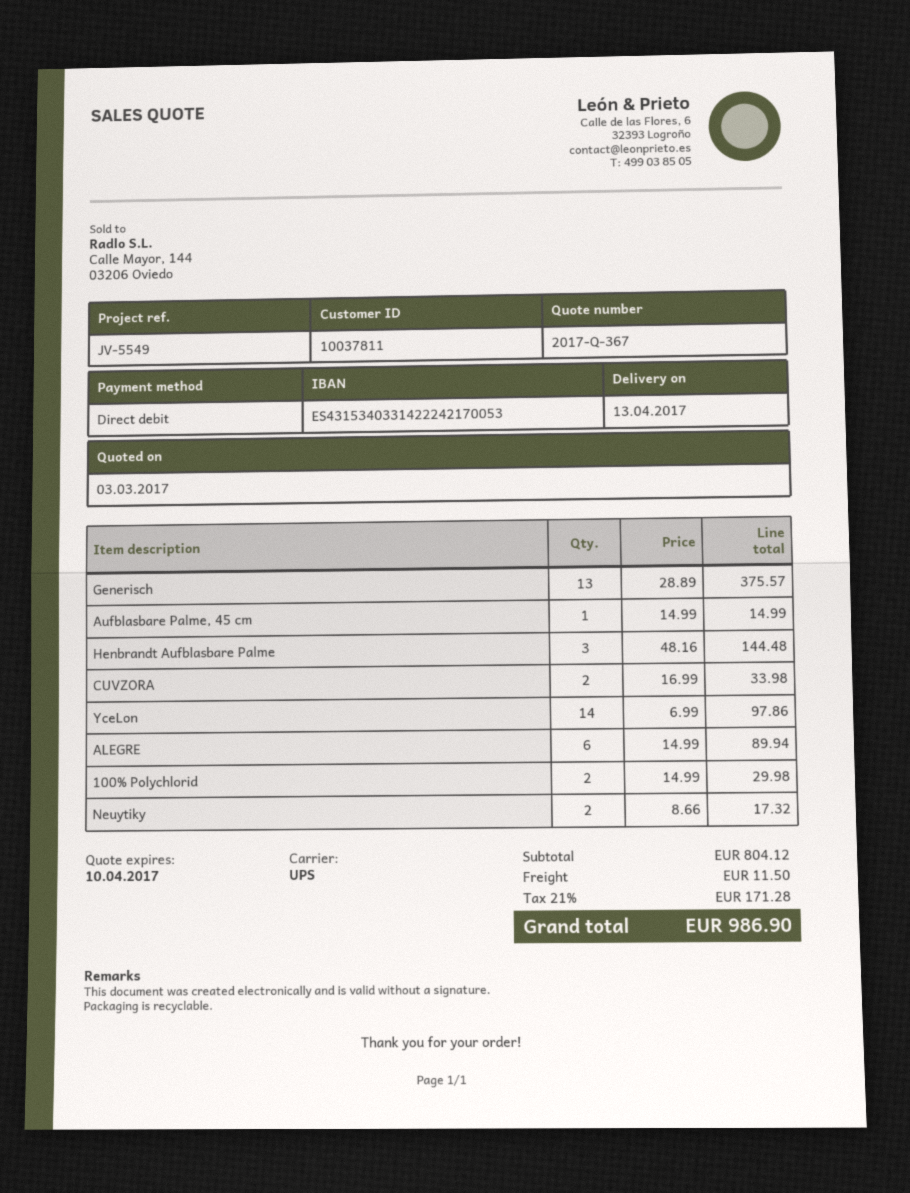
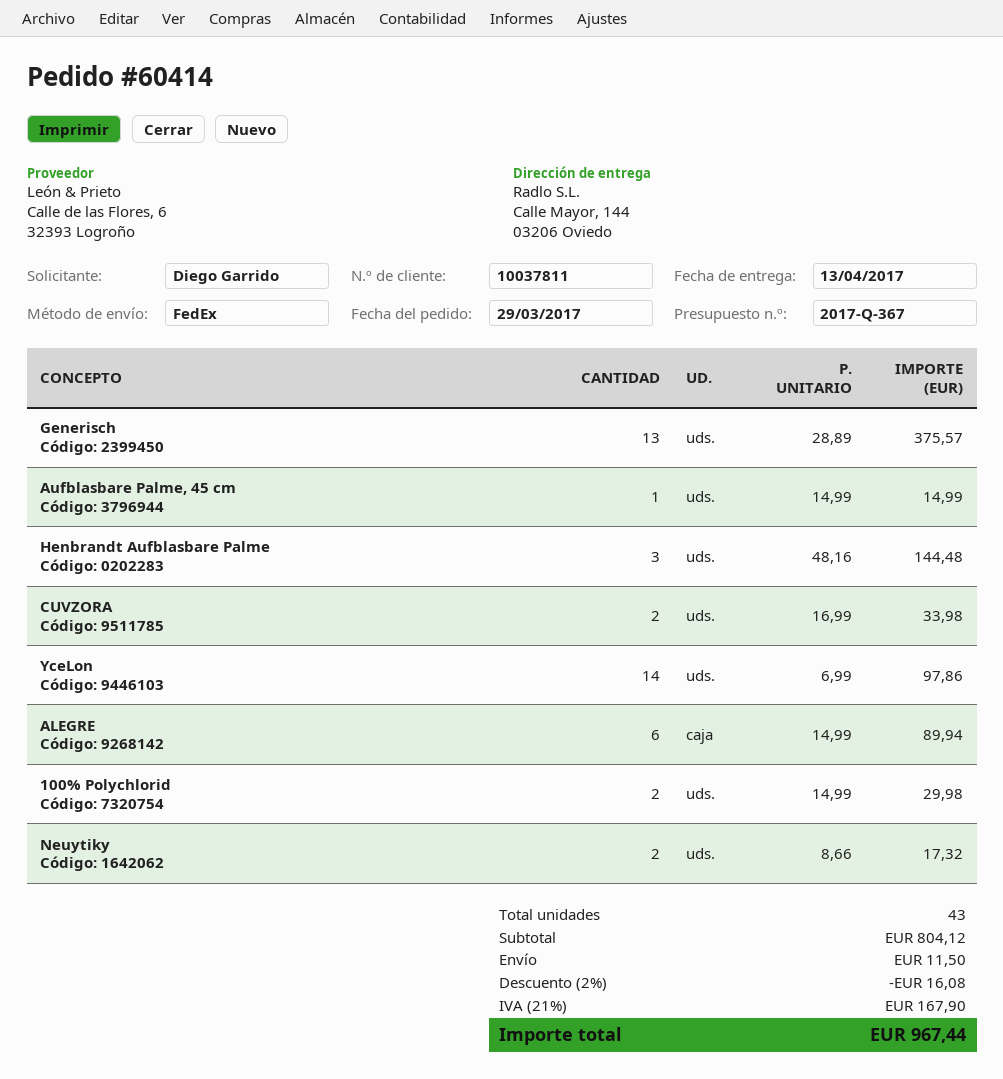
shipping method: UPS -> FedEx
discount: none -> 2% = 16.08
tax: 21% = 171.28 -> 21% = 167.90
total: 986.90 -> 967.44

